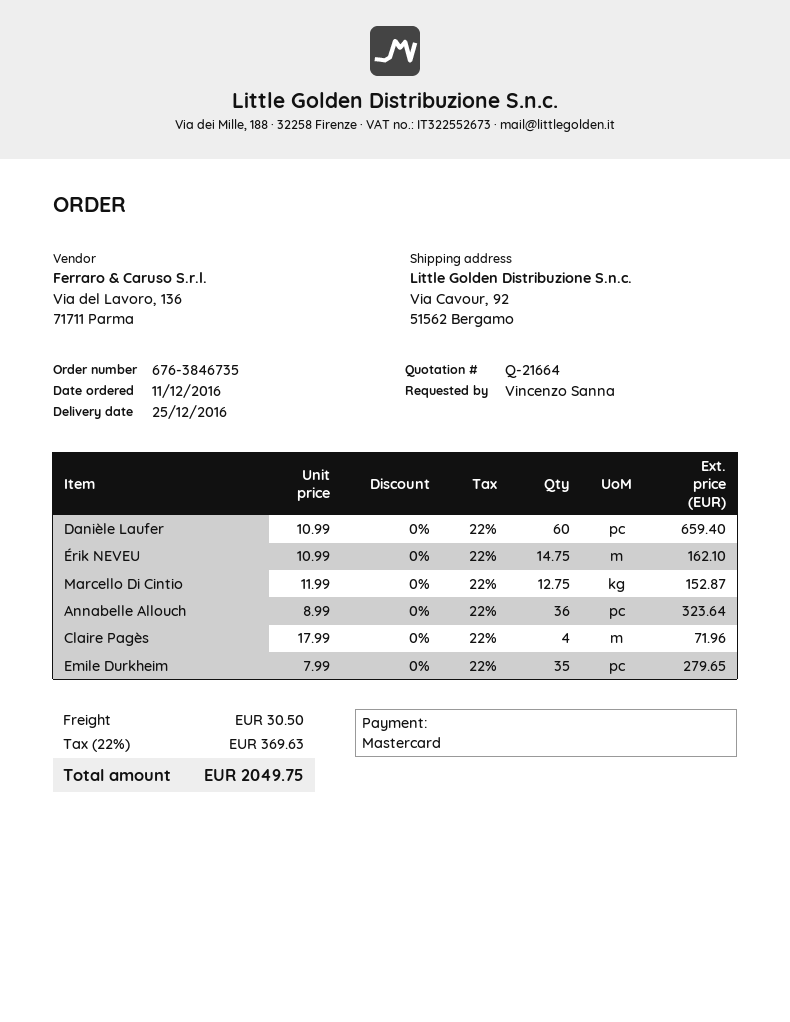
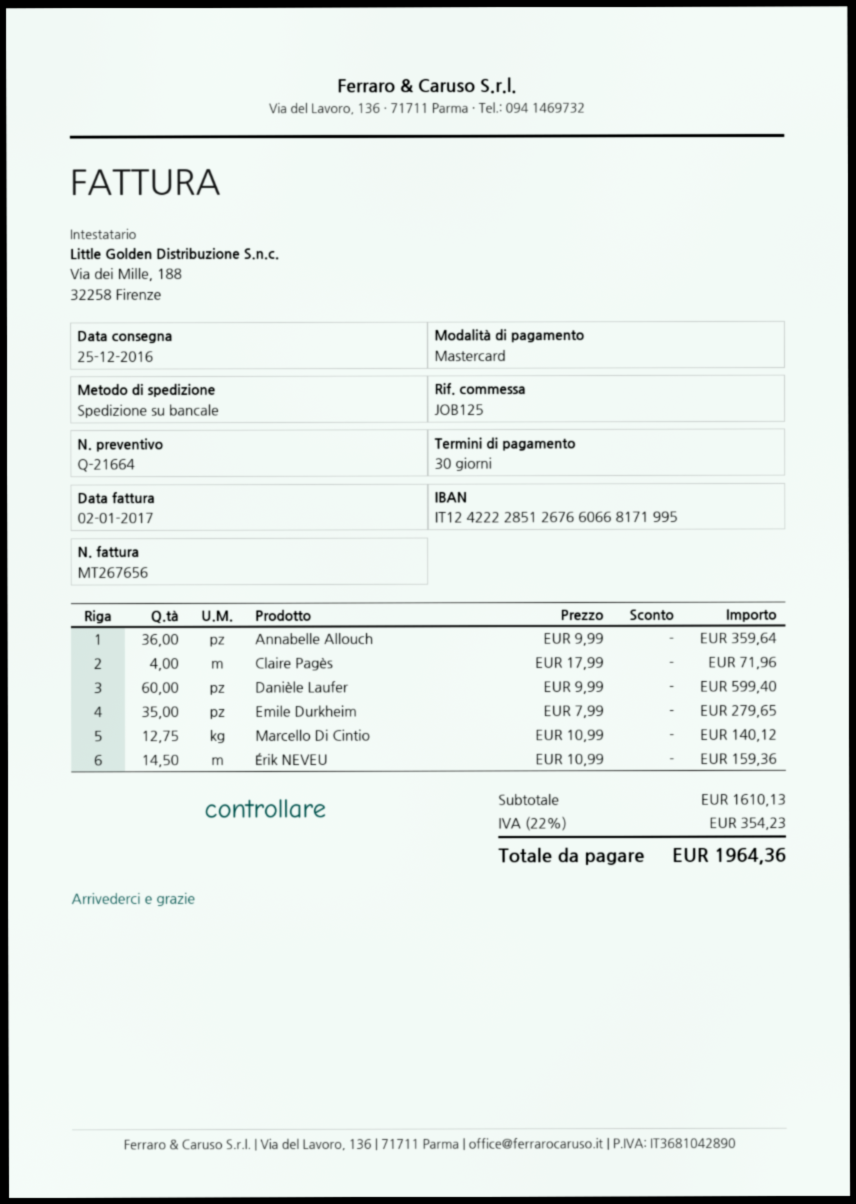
Danièle Laufer: 60 x 10.99 = 659.40 -> 60 x 9.99 = 599.40
Érik NEVEU: 14.75 x 10.99 = 162.10 -> 14.5 x 10.99 = 159.36
Marcello Di Cintio: 12.75 x 11.99 = 152.87 -> 12.75 x 10.99 = 140.12
Annabelle Allouch: 36 x 8.99 = 323.64 -> 36 x 9.99 = 359.64
shipping: 30.50 -> none
tax: 22% = 369.63 -> 22% = 354.23
total: 2049.75 -> 1964.36

